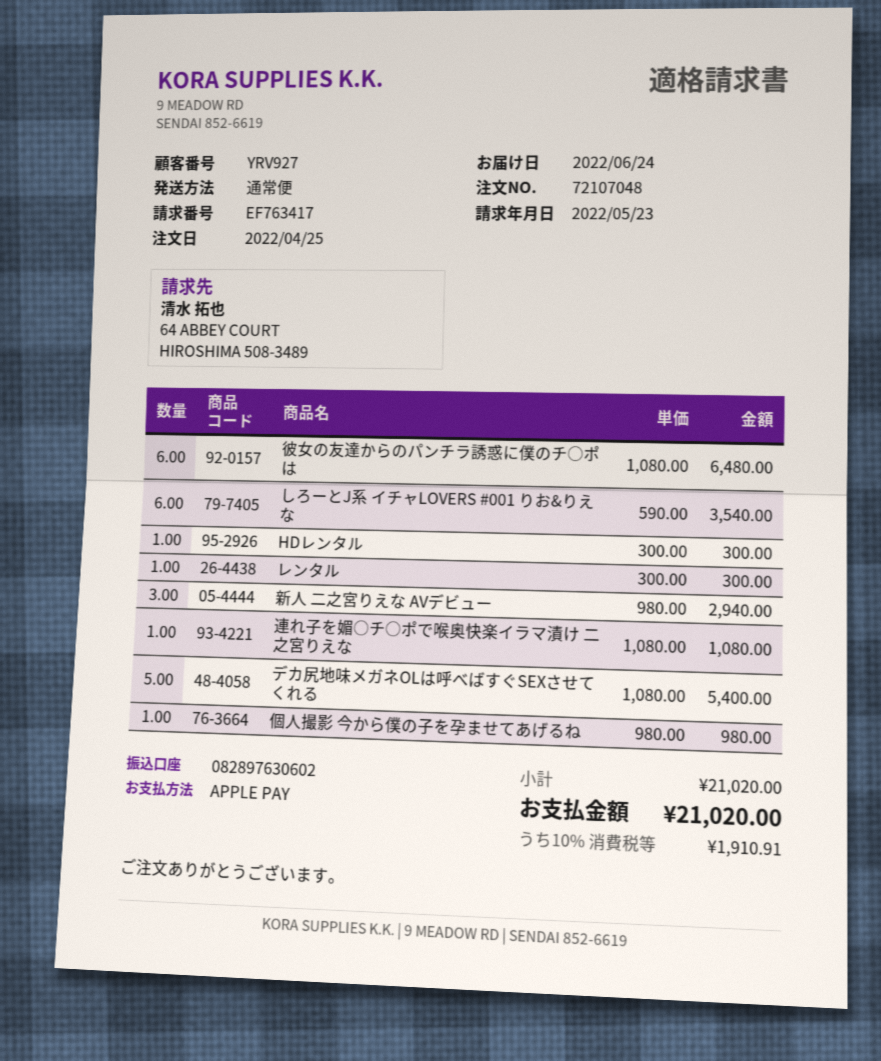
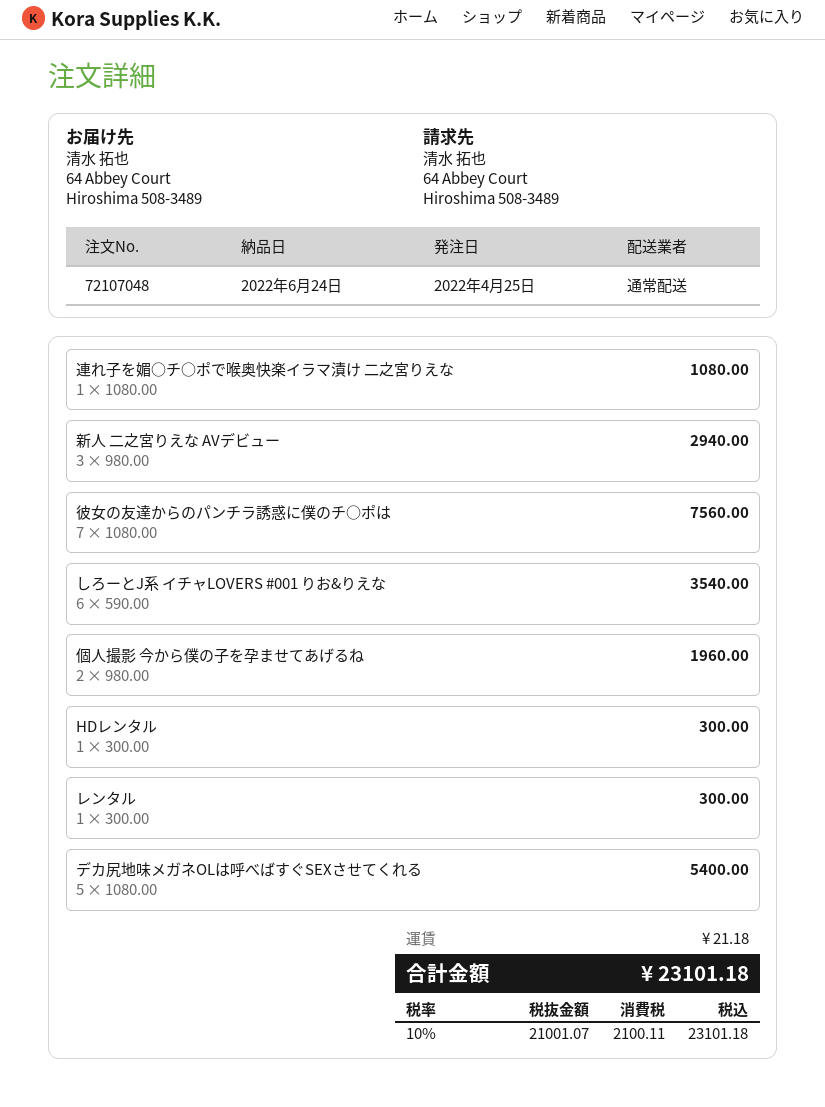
彼女の友達からのパンチラ誘惑に僕のチ○ポは: 6 x 1080.00 = 6480.00 -> 7 x 1080.00 = 7560.00
個人撮影 今から僕の子を孕ませてあげるね: 1 x 980.00 = 980.00 -> 2 x 980.00 = 1960.00
shipping: none -> 21.18
tax: 10% = 1910.91 -> 10% = 2100.11
total: 21020.00 -> 23101.18

